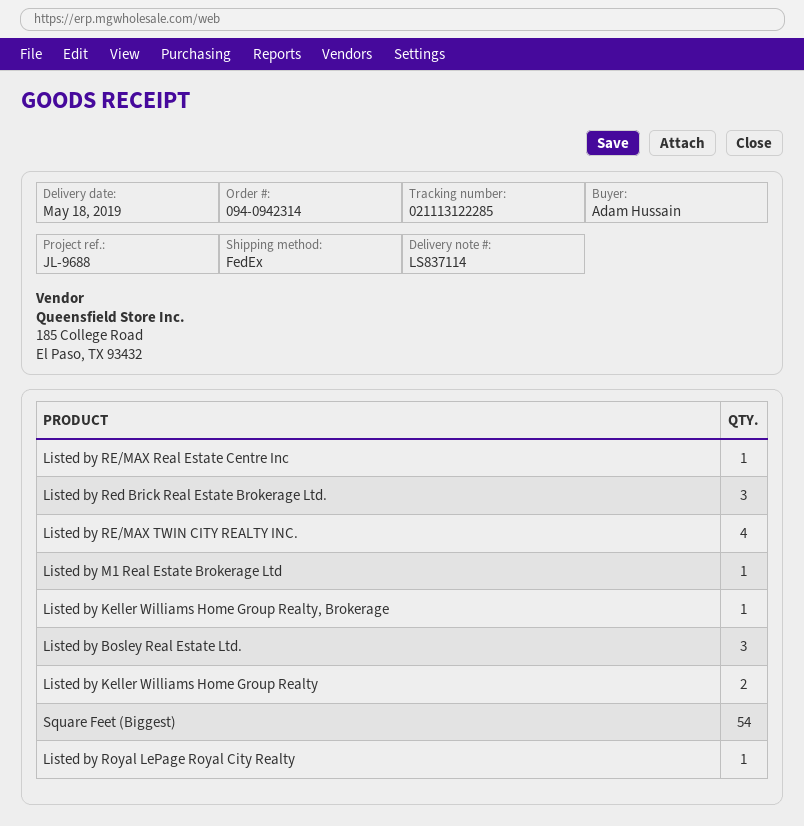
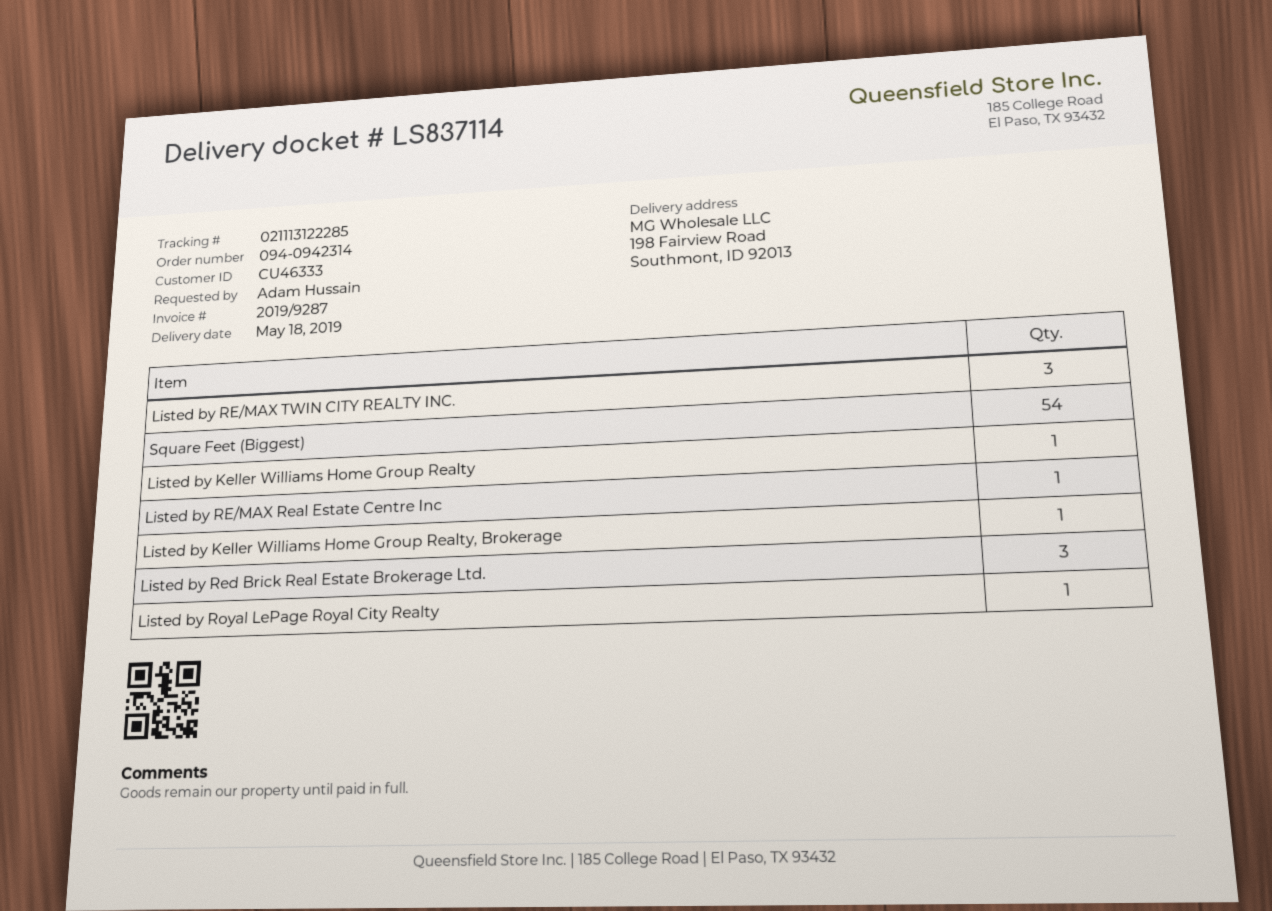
Listed by RE/MAX TWIN CITY REALTY INC.: 4 -> 3
Listed by M1 Real Estate Brokerage Ltd: 1 -> none
Listed by Bosley Real Estate Ltd.: 3 -> none
Listed by Keller Williams Home Group Realty: 2 -> 1

